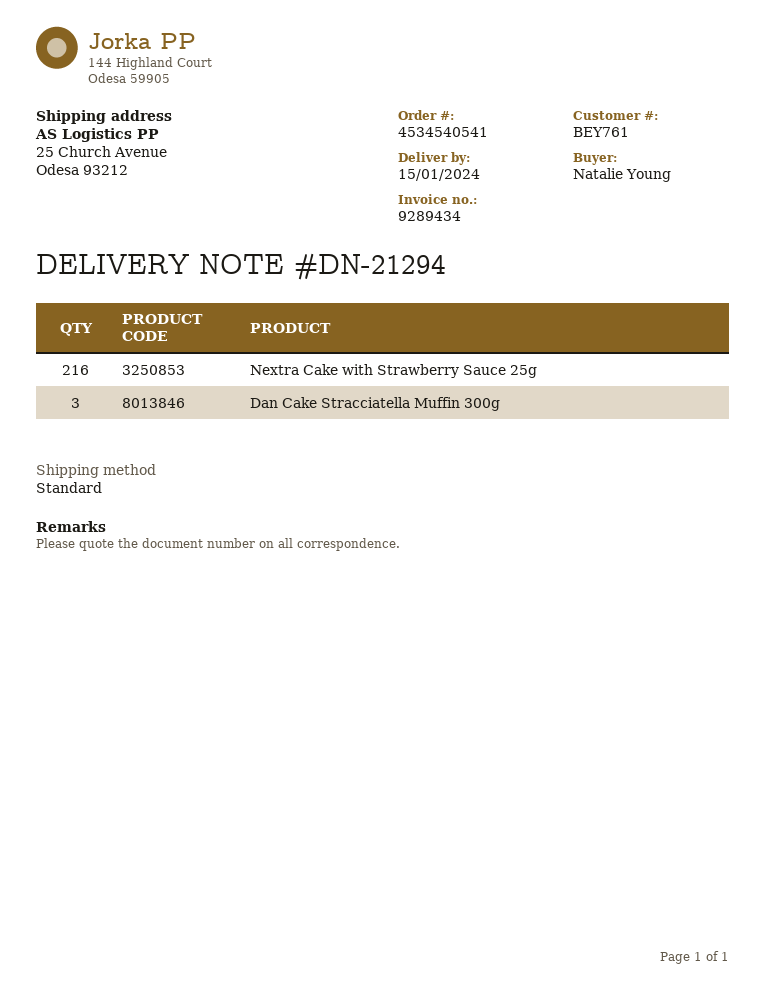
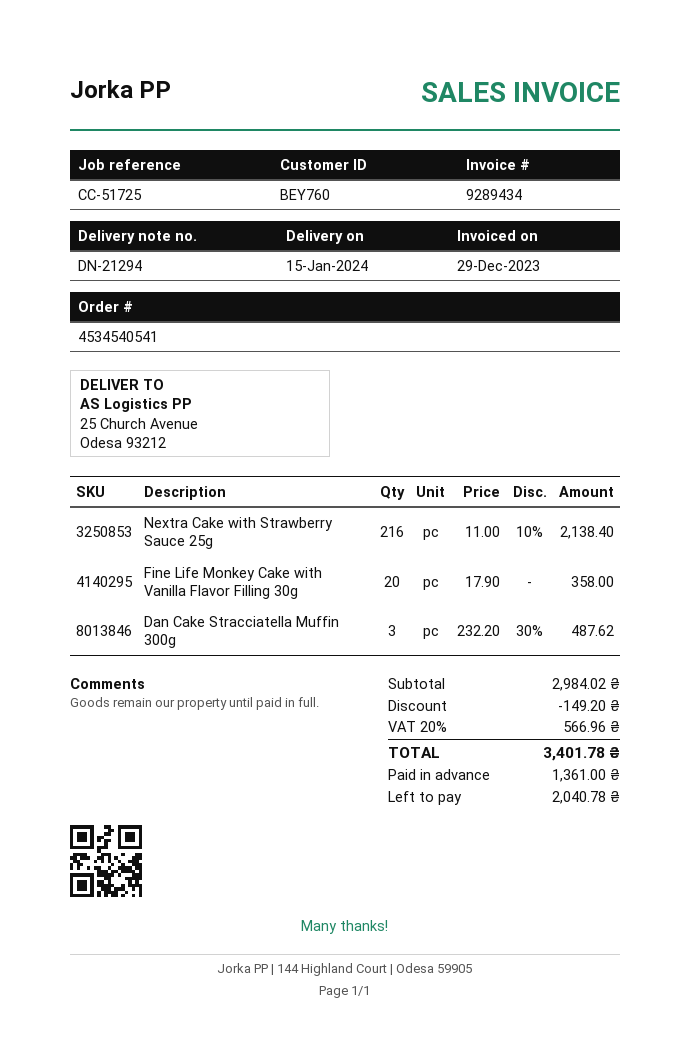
customer number: BEY761 -> BEY760
Fine Life Monkey Cake with Vanilla Flavor Filling 30g: none -> 20

